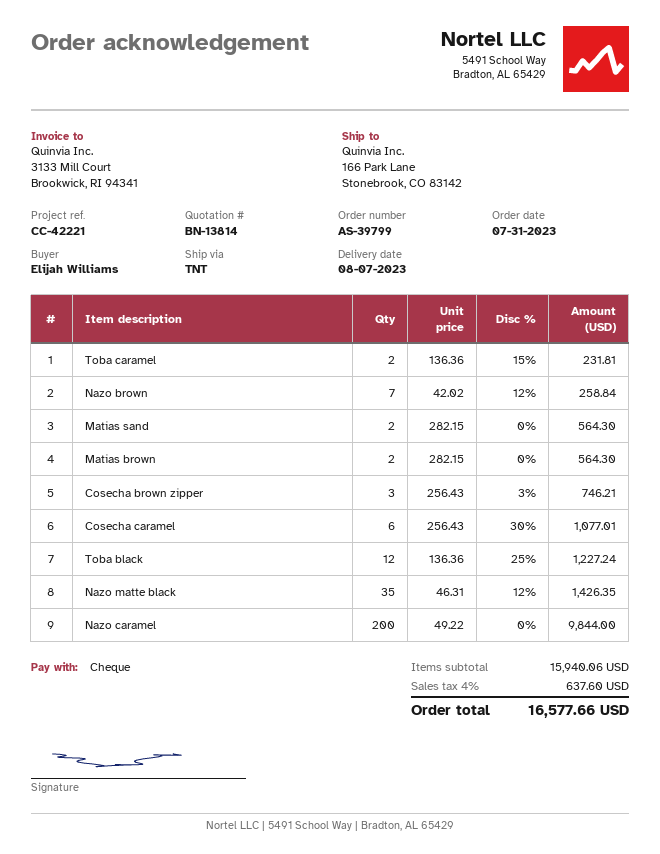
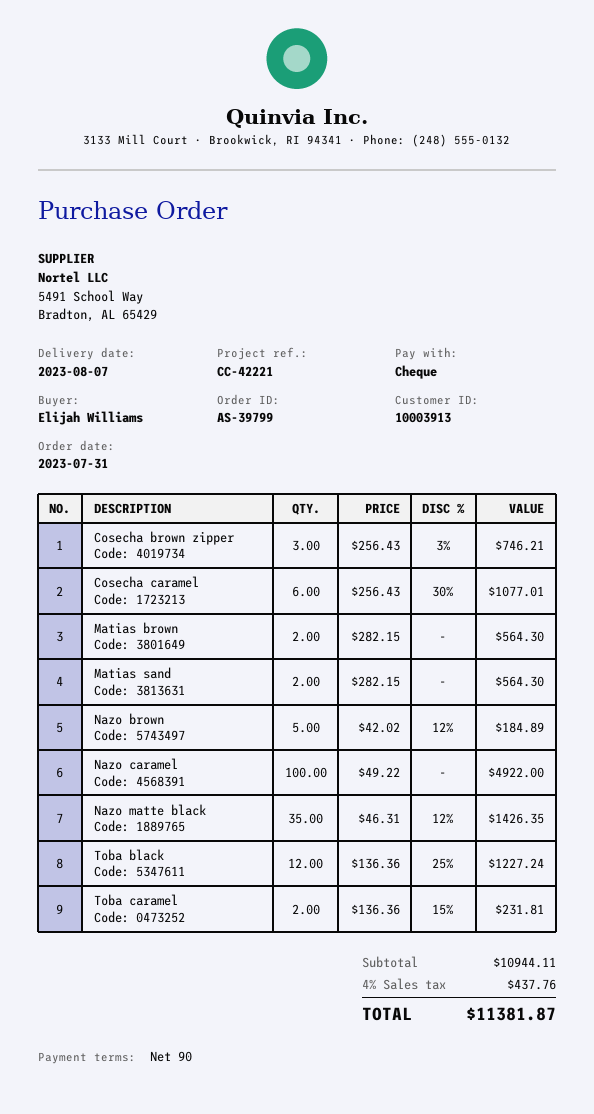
Nazo brown: 7 x 42.02 - 12% = 258.84 -> 5 x 42.02 - 12% = 184.89
Nazo caramel: 200 x 49.22 = 9844.00 -> 100 x 49.22 = 4922.00
subtotal: 15940.06 -> 10944.11
tax: 4% = 637.60 -> 4% = 437.76
total: 16577.66 -> 11381.87

